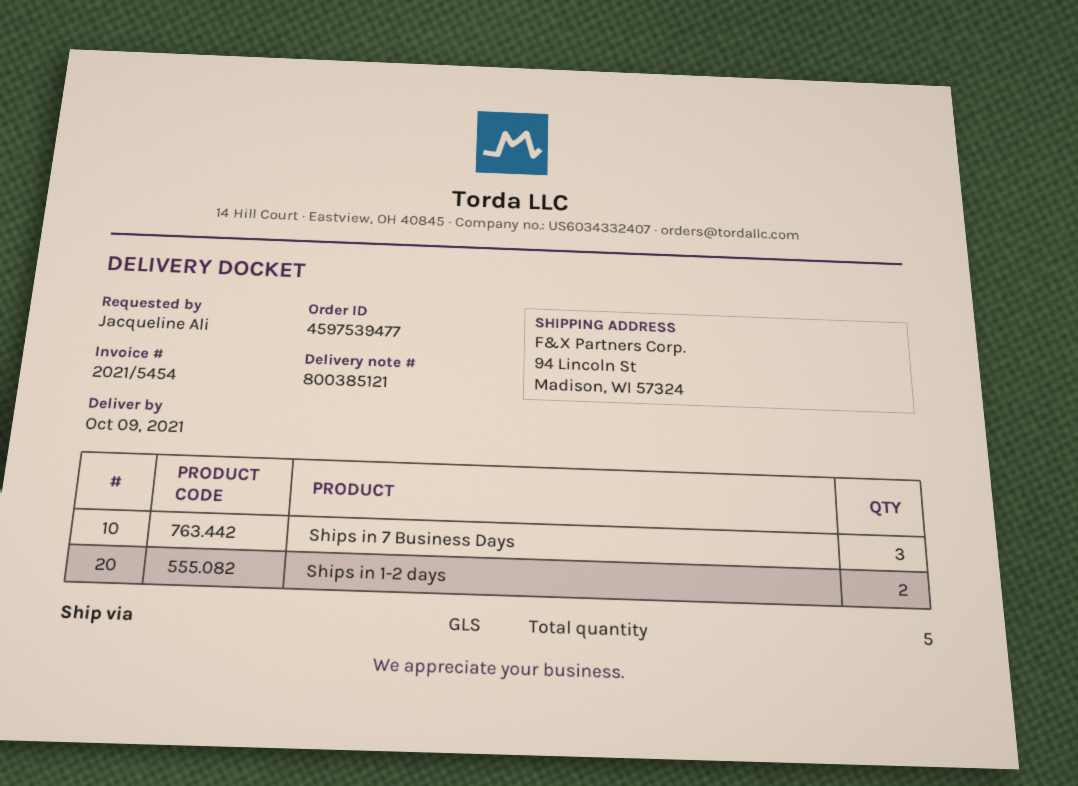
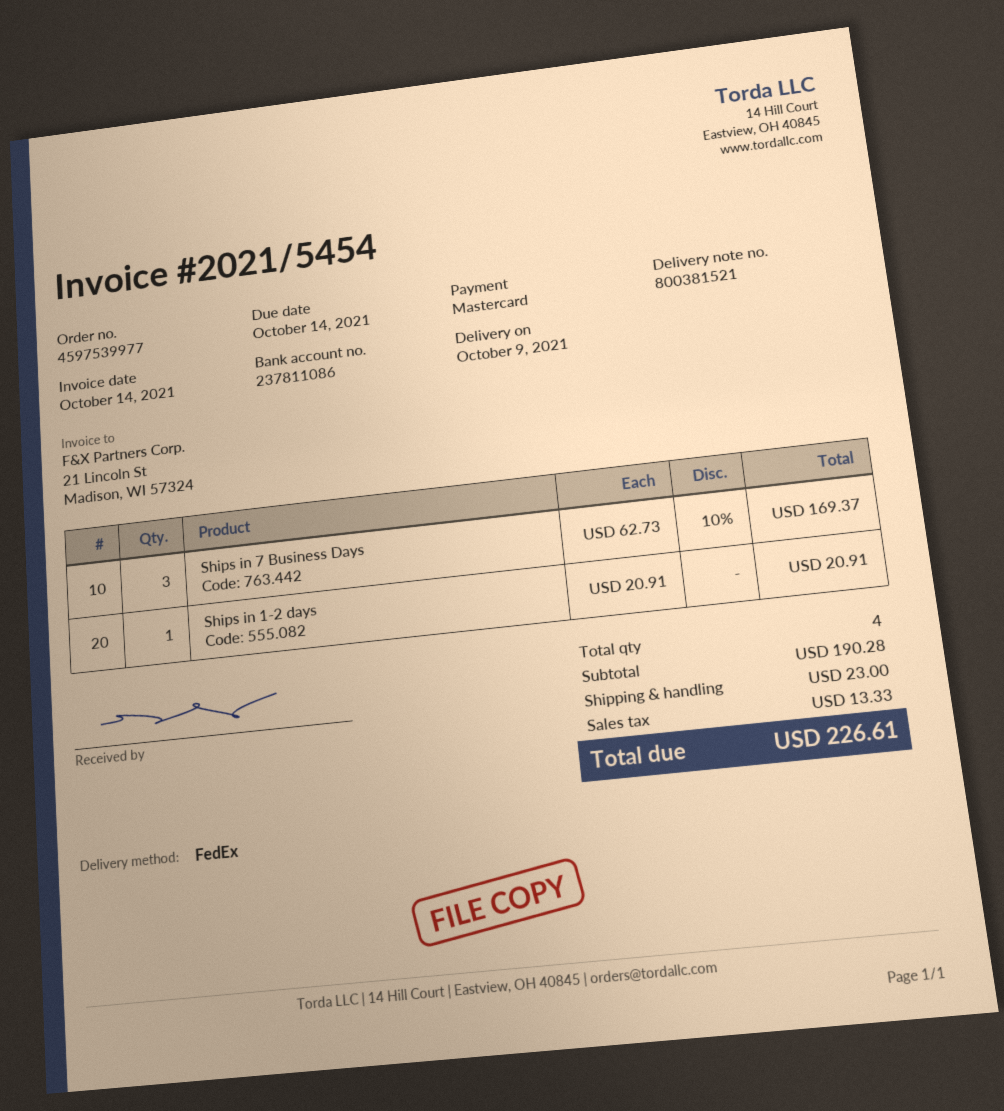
order number: 4597539477 -> 4597539977
delivery note number: 800385121 -> 800381521
shipping method: GLS -> FedEx
Ships in 1-2 days: 2 -> 1
total quantity: 5 -> 4

